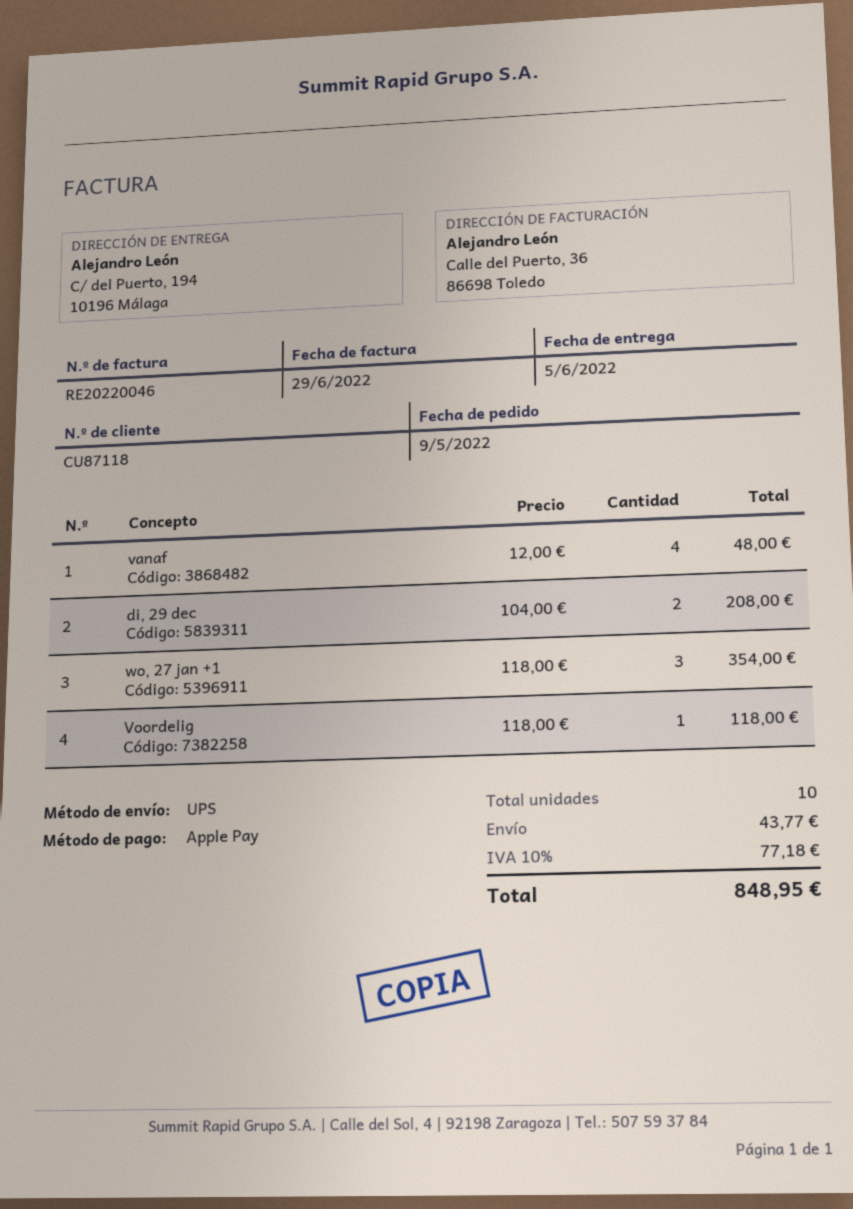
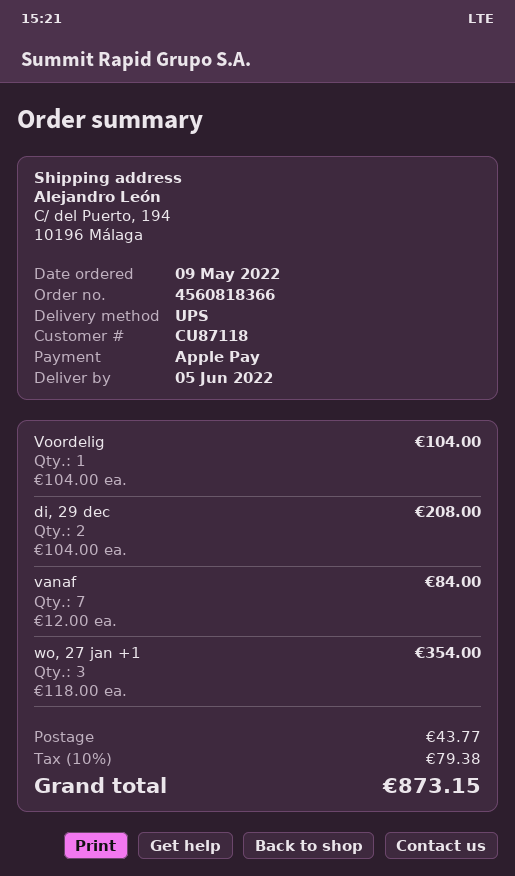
vanaf: 4 x 12.00 = 48.00 -> 7 x 12.00 = 84.00
Voordelig: 1 x 118.00 = 118.00 -> 1 x 104.00 = 104.00
tax: 10% = 77.18 -> 10% = 79.38
total: 848.95 -> 873.15

